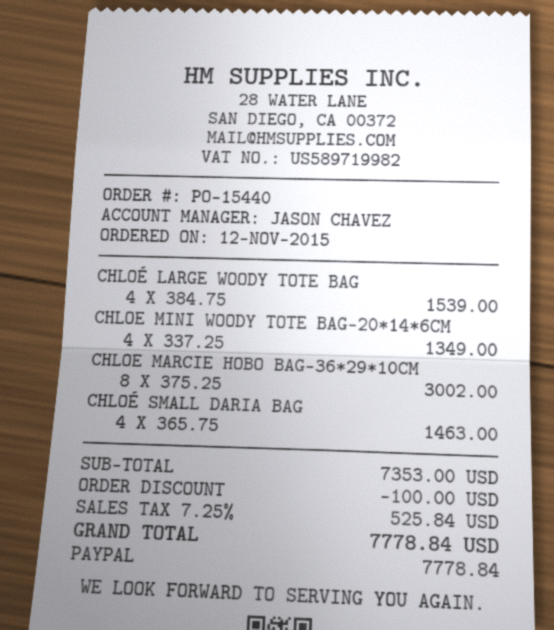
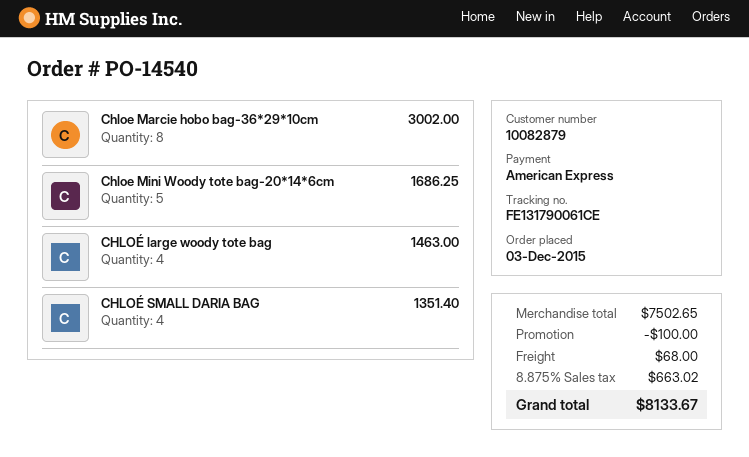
order number: PO-15440 -> PO-14540
order date: 2015-11-12 -> 2015-12-03
payment method: PayPal -> American Express
CHLOÉ LARGE WOODY TOTE BAG: 4 for 1539.00 -> 4 for 1463.00
CHLOE MINI WOODY TOTE BAG-20*14*6CM: 4 for 1349.00 -> 5 for 1686.25
CHLOÉ SMALL DARIA BAG: 4 for 1463.00 -> 4 for 1351.40
subtotal: 7353.00 -> 7502.65
shipping: none -> 68.00
tax: 7.25% = 525.84 -> 8.875% = 663.02
total: 7778.84 -> 8133.67

